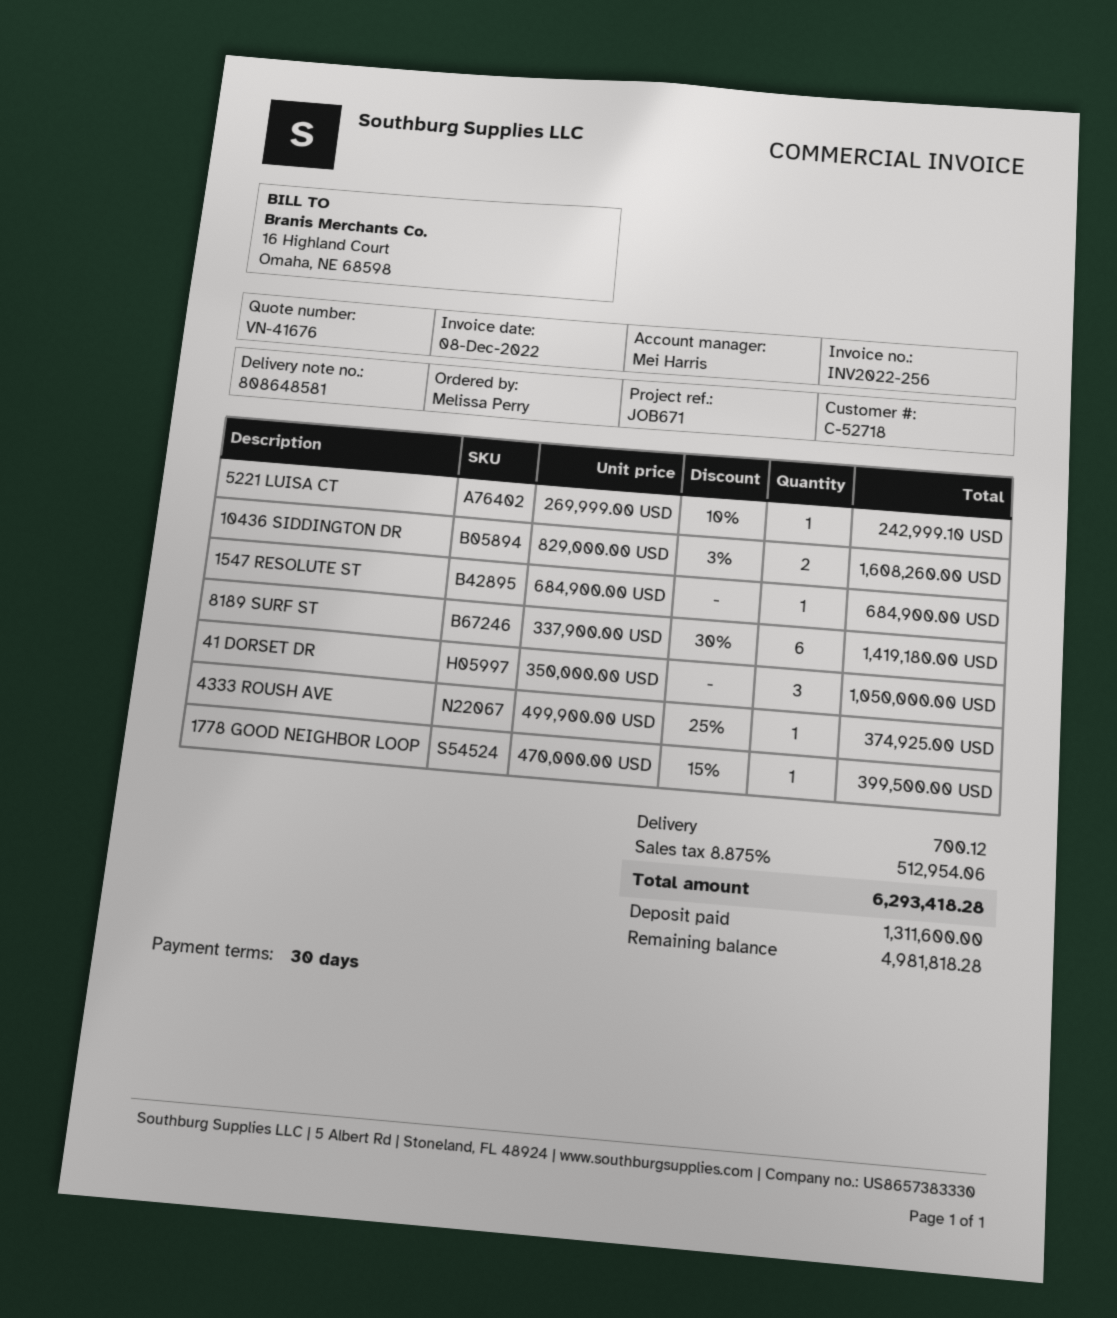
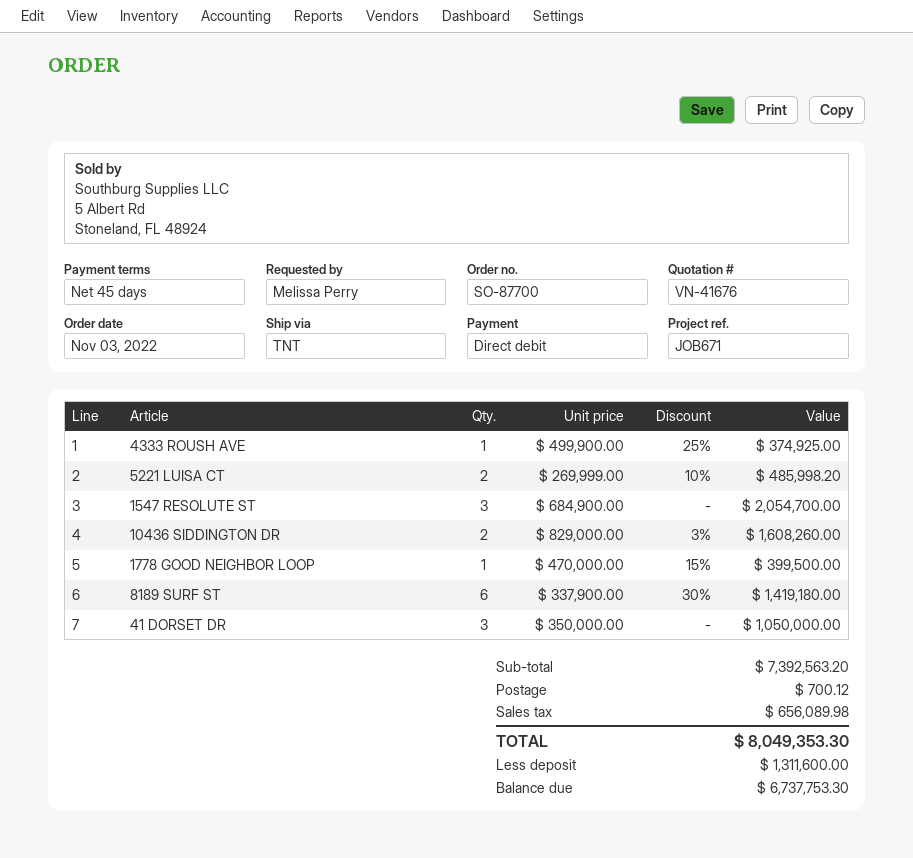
payment terms: 30 days -> 45 days
5221 LUISA CT: 1 x 269999.00 - 10% = 242999.10 -> 2 x 269999.00 - 10% = 485998.20
1547 RESOLUTE ST: 1 x 684900.00 = 684900.00 -> 3 x 684900.00 = 2054700.00
tax: 512954.06 -> 656089.98
total: 6293418.28 -> 8049353.30
balance: 4981818.28 -> 6737753.30

